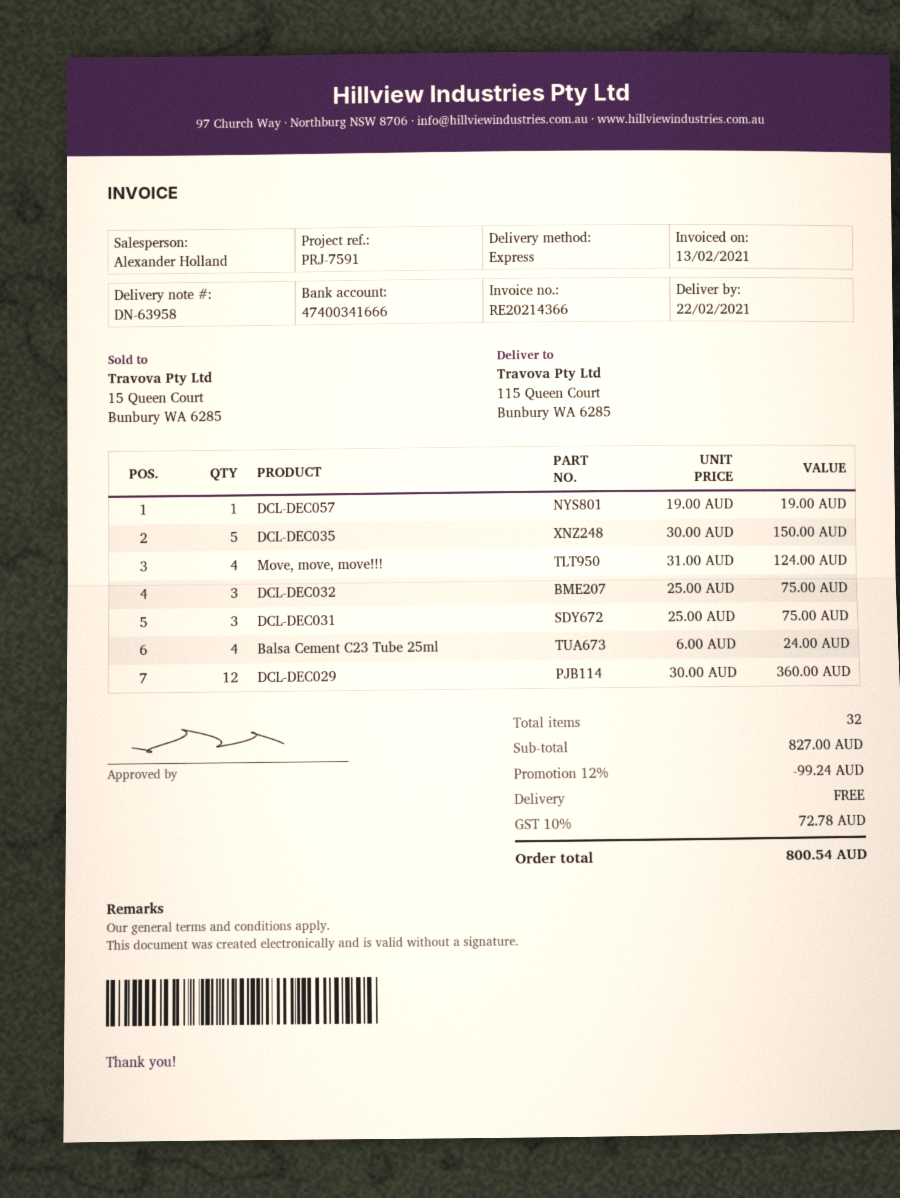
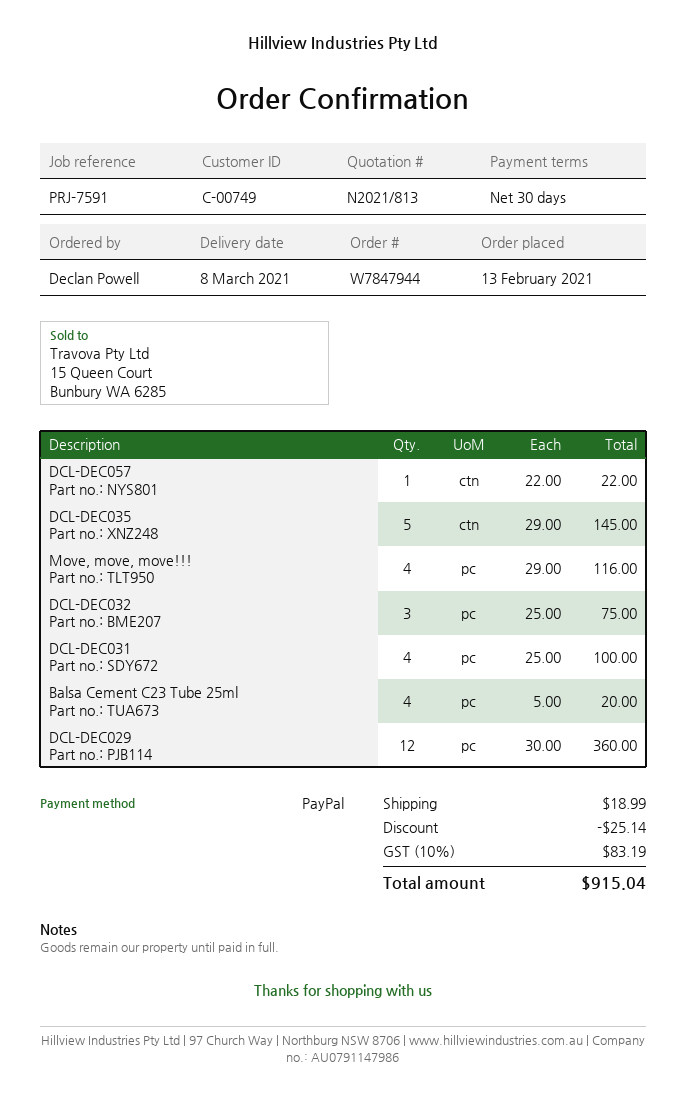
delivery date: 2021-02-22 -> 2021-03-08
DCL-DEC057: 1 x 19.00 = 19.00 -> 1 x 22.00 = 22.00
DCL-DEC035: 5 x 30.00 = 150.00 -> 5 x 29.00 = 145.00
Move, move, move!!!: 4 x 31.00 = 124.00 -> 4 x 29.00 = 116.00
DCL-DEC031: 3 x 25.00 = 75.00 -> 4 x 25.00 = 100.00
Balsa Cement C23 Tube 25ml: 4 x 6.00 = 24.00 -> 4 x 5.00 = 20.00
discount: 99.24 -> 25.14
shipping: 0.00 -> 18.99
tax: 10% = 72.78 -> 10% = 83.19
total: 800.54 -> 915.04

